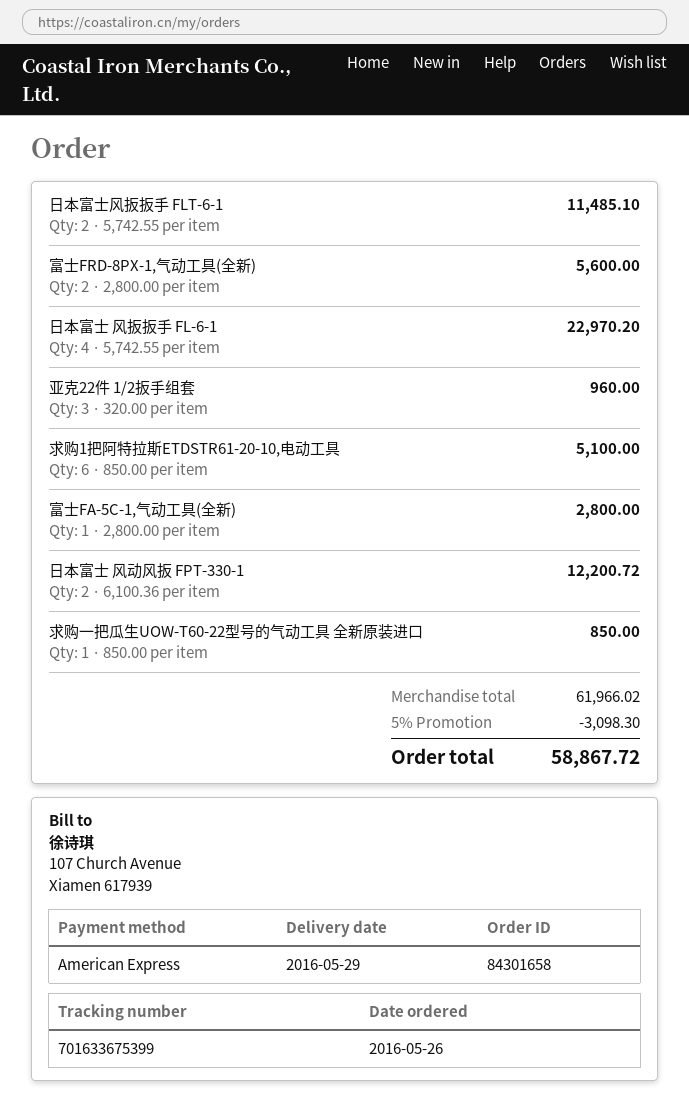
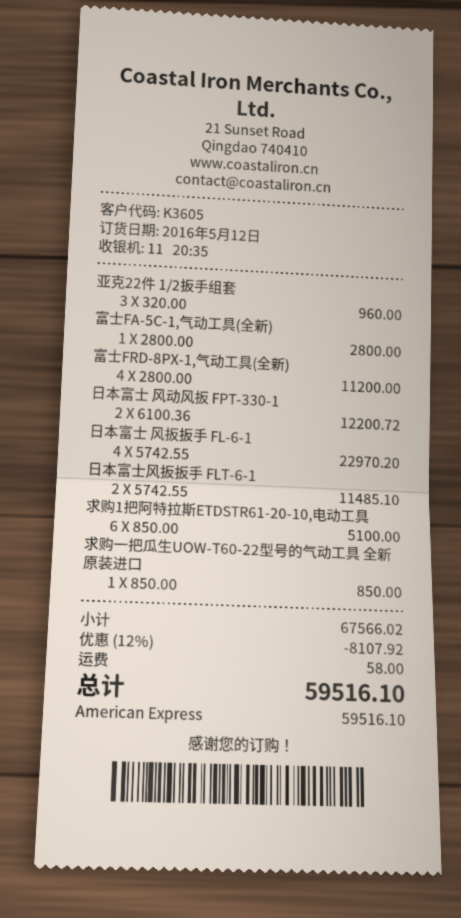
order date: 2016-05-26 -> 2016-05-12
富士FRD-8PX-1,气动工具(全新): 2 x 2800.00 = 5600.00 -> 4 x 2800.00 = 11200.00
subtotal: 61966.02 -> 67566.02
discount: 5% = 3098.30 -> 12% = 8107.92
shipping: none -> 58.00
total: 58867.72 -> 59516.10

